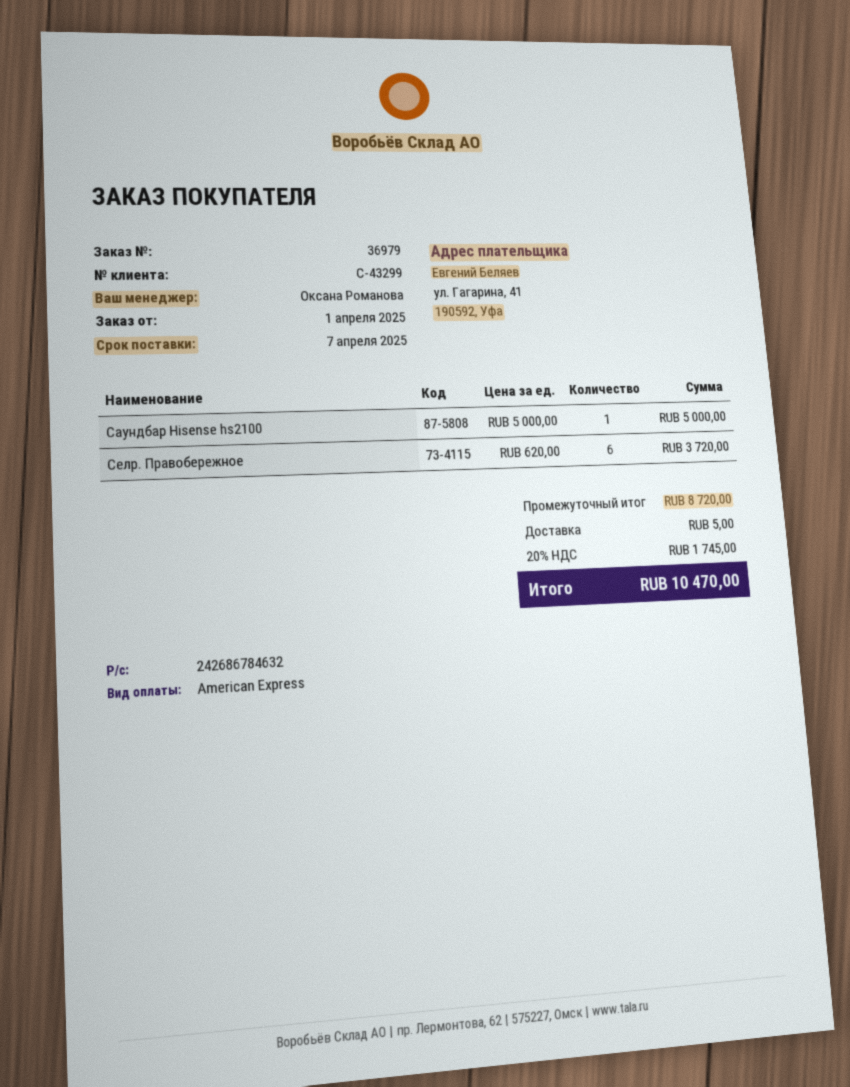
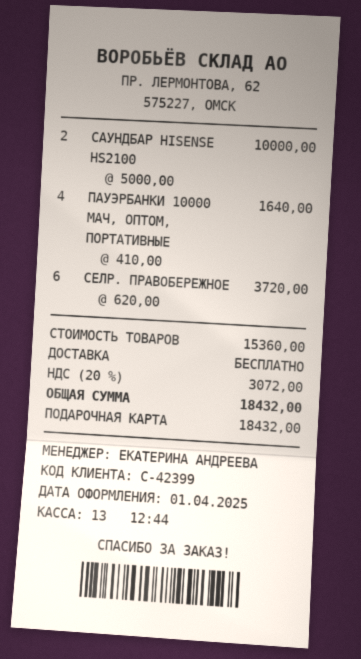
customer number: C-43299 -> C-42399
sales rep: Оксана Романова -> ЕКАТЕРИНА АНДРЕЕВА
payment method: American Express -> gift card
Саундбар Hisense hs2100: 1 x 5000.00 = 5000.00 -> 2 x 5000.00 = 10000.00
ПАУЭРБАНКИ 10000 МАЧ, ОПТОМ, ПОРТАТИВНЫЕ: none -> 4 x 410.00 = 1640.00
subtotal: 8720.00 -> 15360.00
shipping: 5.00 -> 0.00
tax: 20% = 1745.00 -> 20% = 3072.00
total: 10470.00 -> 18432.00

